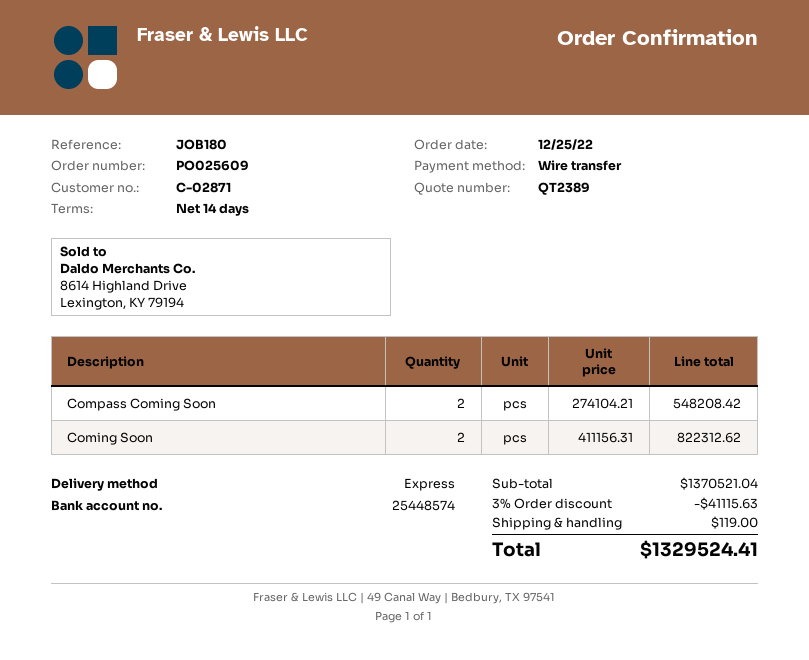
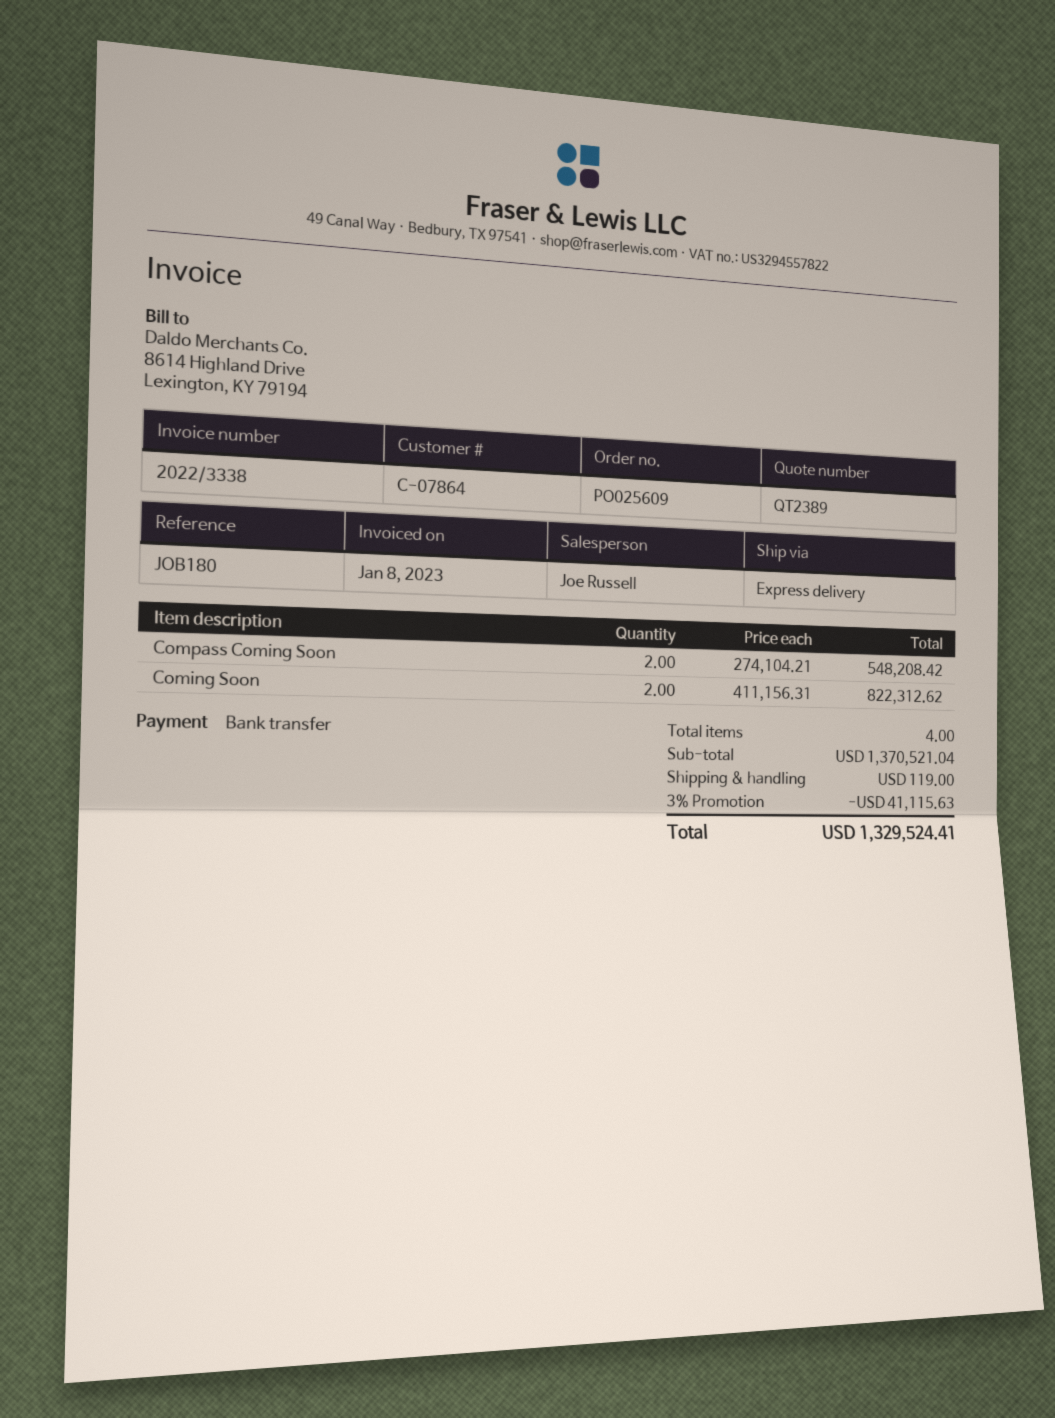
customer number: C-02871 -> C-07864

